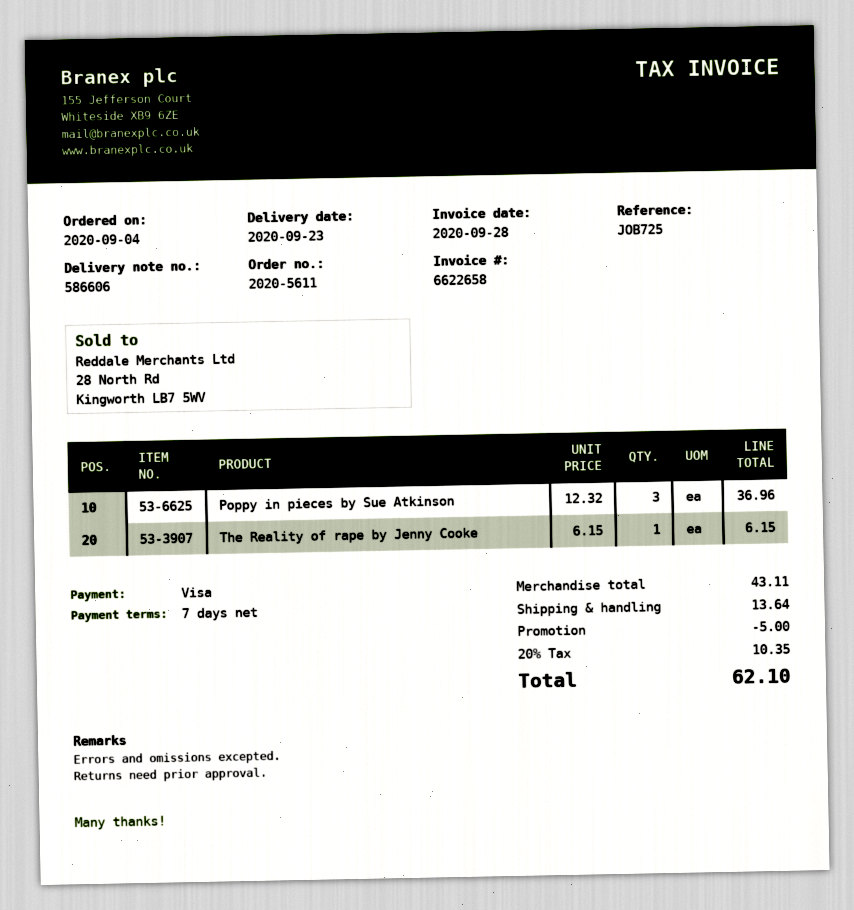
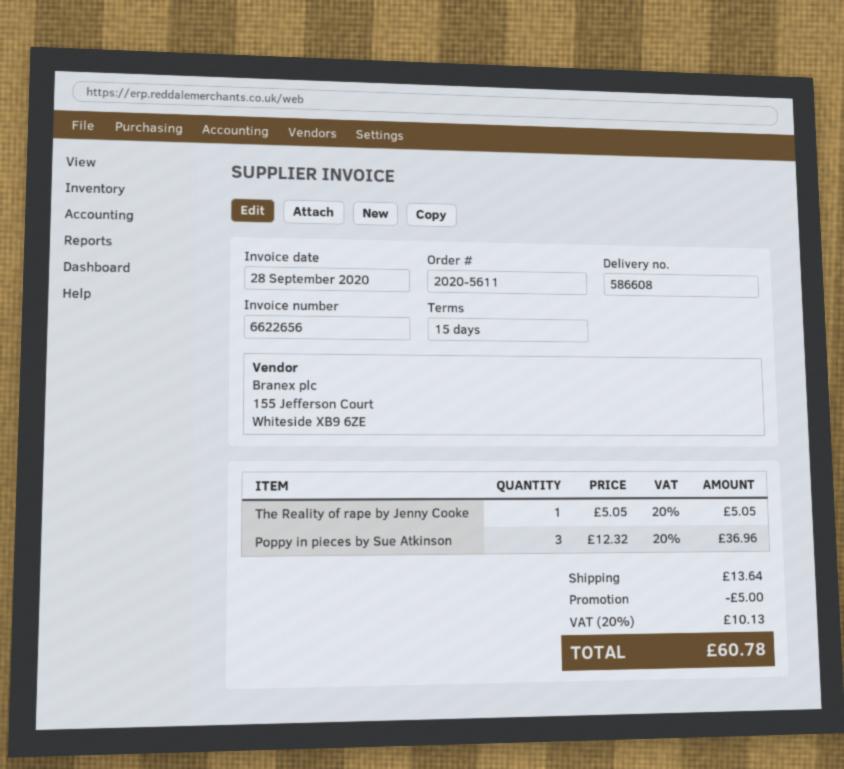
delivery note number: 586606 -> 586608
invoice number: 6622658 -> 6622656
payment terms: 7 days -> 15 days
The Reality of rape by Jenny Cooke: 1 x 6.15 = 6.15 -> 1 x 5.05 = 5.05
tax: 20% = 10.35 -> 20% = 10.13
total: 62.10 -> 60.78

